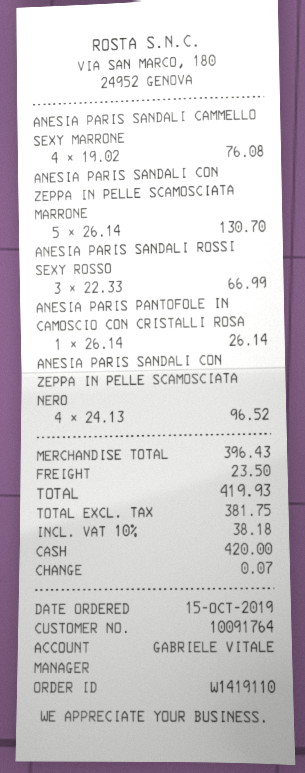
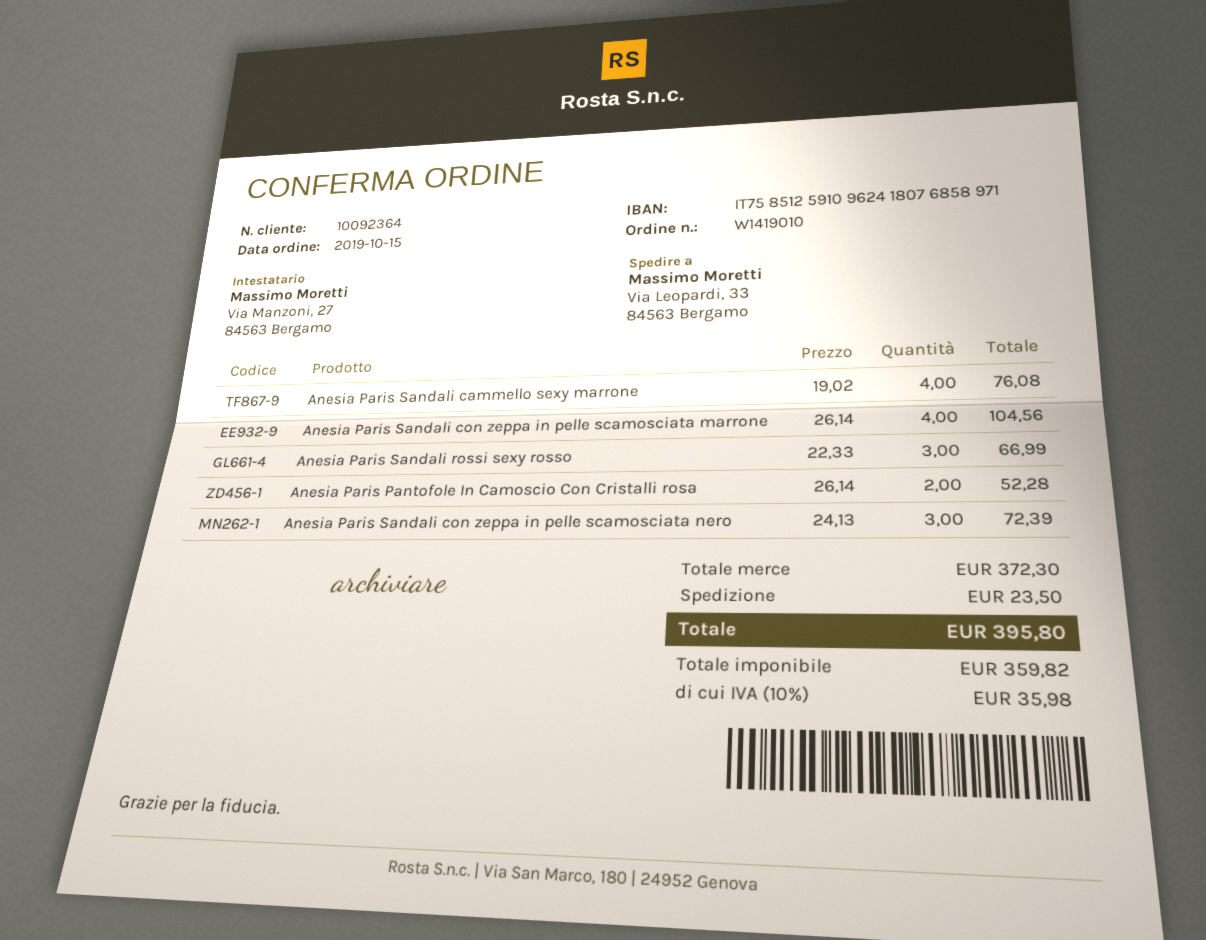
order number: W1419110 -> W1419010
customer number: 10091764 -> 10092364
ANESIA PARIS SANDALI CON ZEPPA IN PELLE SCAMOSCIATA MARRONE: 5 x 26.14 = 130.70 -> 4 x 26.14 = 104.56
ANESIA PARIS PANTOFOLE IN CAMOSCIO CON CRISTALLI ROSA: 1 x 26.14 = 26.14 -> 2 x 26.14 = 52.28
ANESIA PARIS SANDALI CON ZEPPA IN PELLE SCAMOSCIATA NERO: 4 x 24.13 = 96.52 -> 3 x 24.13 = 72.39
subtotal: 396.43 -> 372.30
net: 381.75 -> 359.82
tax: 10% = 38.18 -> 10% = 35.98
total: 419.93 -> 395.80

